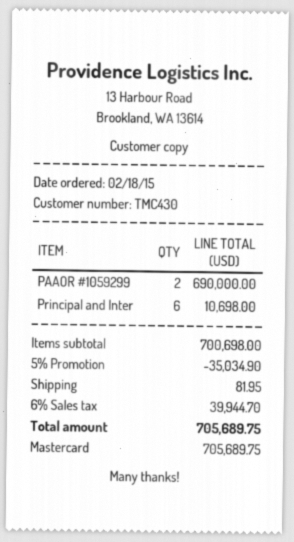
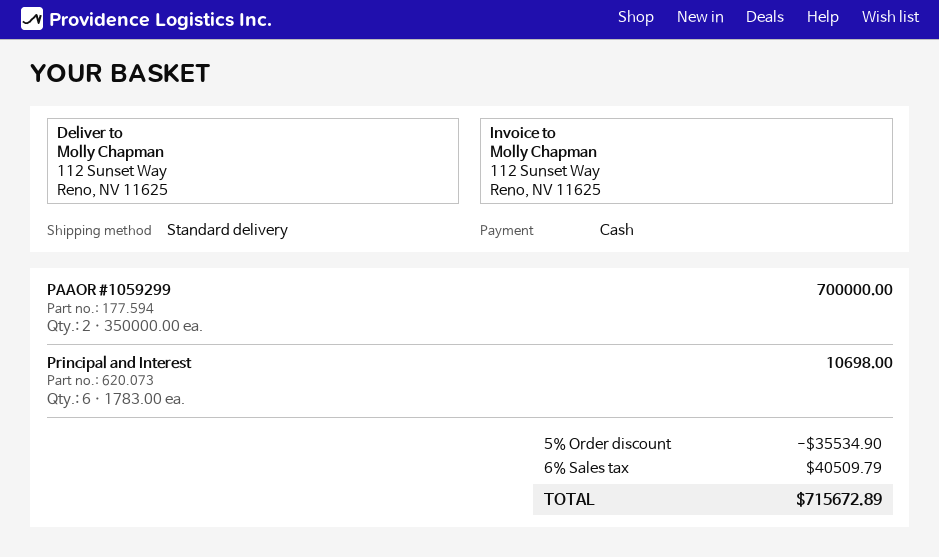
payment method: Mastercard -> cash
PAAOR #1059299: 2 for 690000.00 -> 2 for 700000.00
discount: 5% = 35034.90 -> 5% = 35534.90
shipping: 81.95 -> none
tax: 6% = 39944.70 -> 6% = 40509.79
total: 705689.75 -> 715672.89

